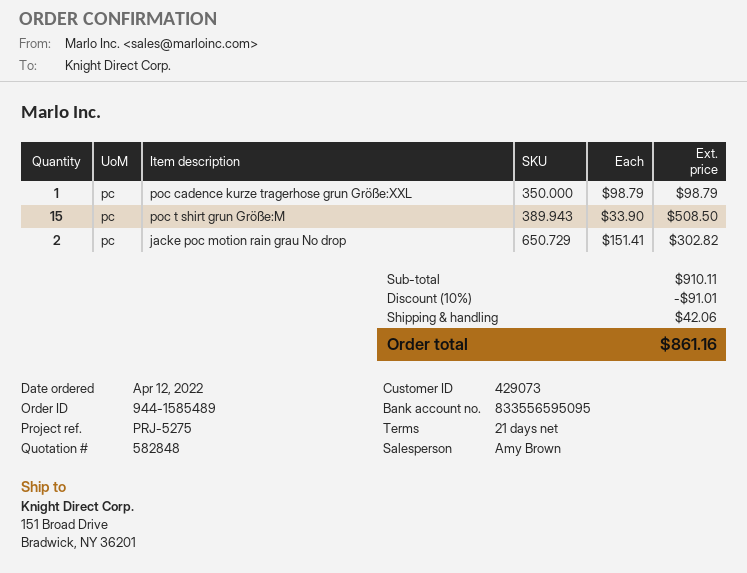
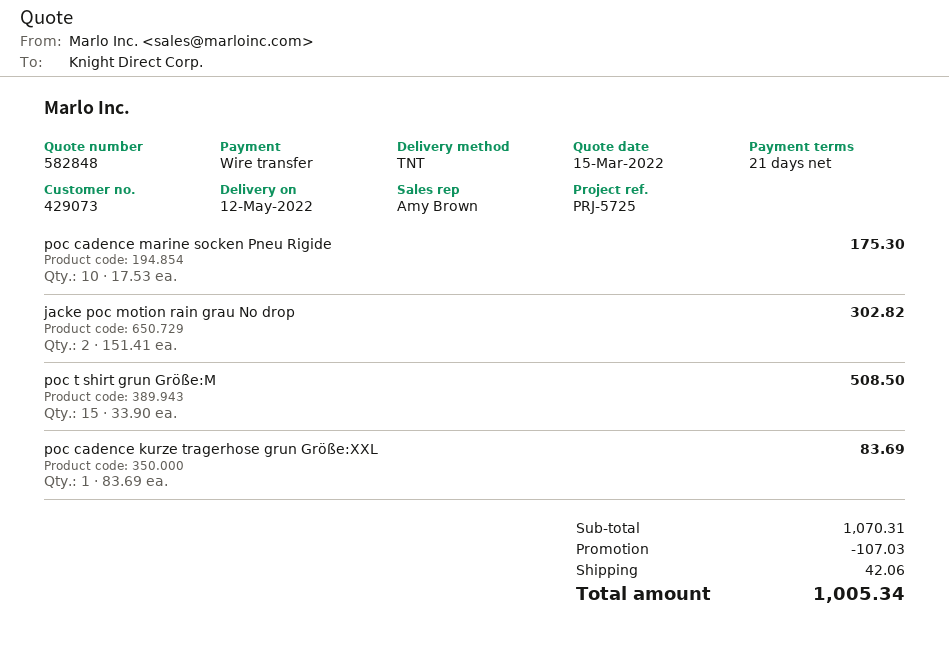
reference: PRJ-5275 -> PRJ-5725
poc cadence kurze tragerhose grun Größe:XXL: 1 x 98.79 = 98.79 -> 1 x 83.69 = 83.69
poc cadence marine socken Pneu Rigide: none -> 10 x 17.53 = 175.30
subtotal: 910.11 -> 1070.31
discount: 91.01 -> 107.03
total: 861.16 -> 1005.34

